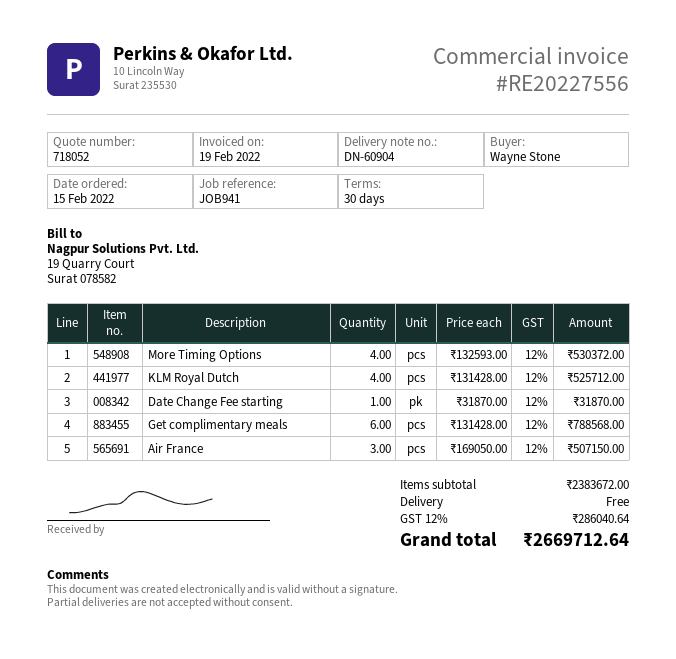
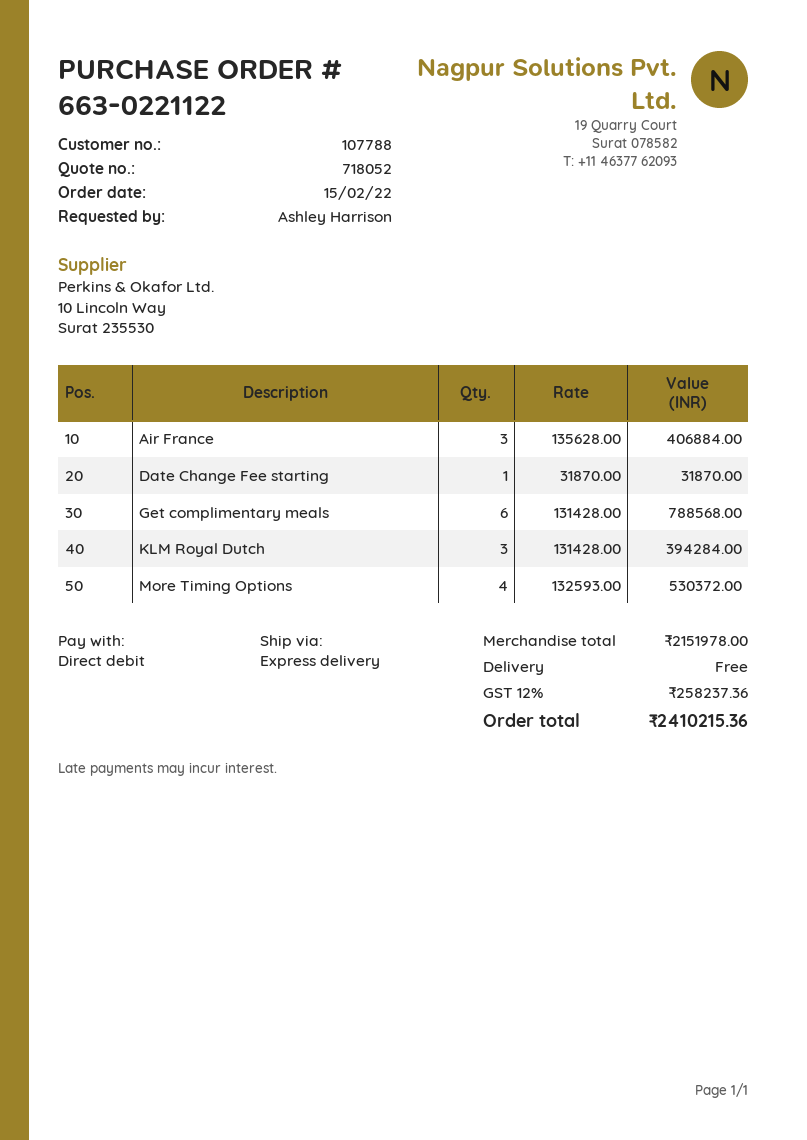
ordered by: Wayne Stone -> Ashley Harrison
KLM Royal Dutch: 4 x 131428.00 = 525712.00 -> 3 x 131428.00 = 394284.00
Air France: 3 x 169050.00 = 507150.00 -> 3 x 135628.00 = 406884.00
subtotal: 2383672.00 -> 2151978.00
tax: 12% = 286040.64 -> 12% = 258237.36
total: 2669712.64 -> 2410215.36

